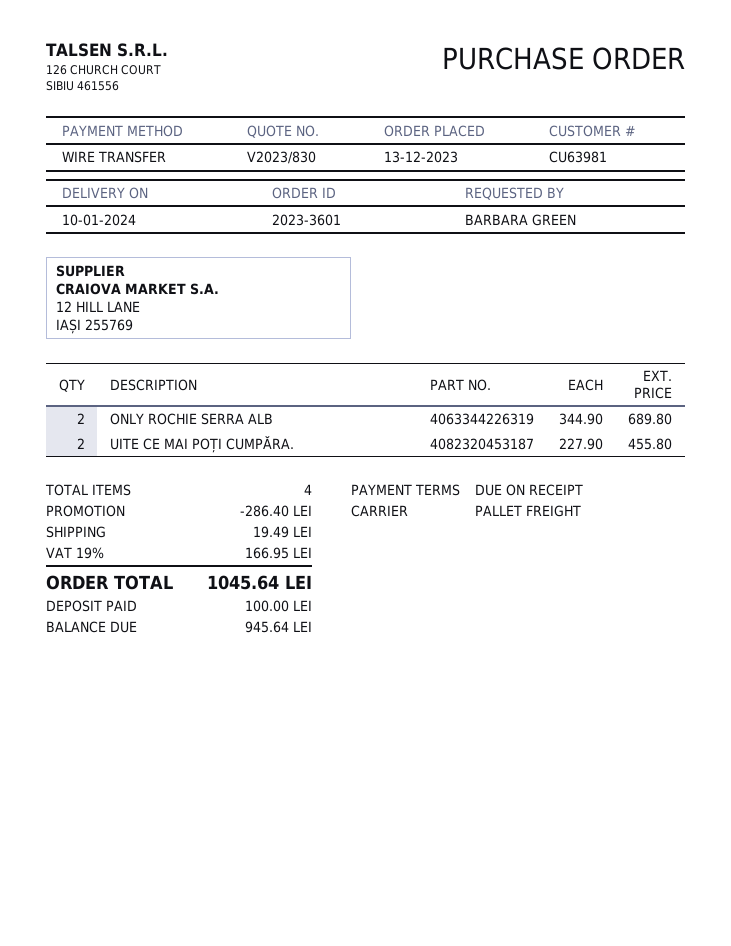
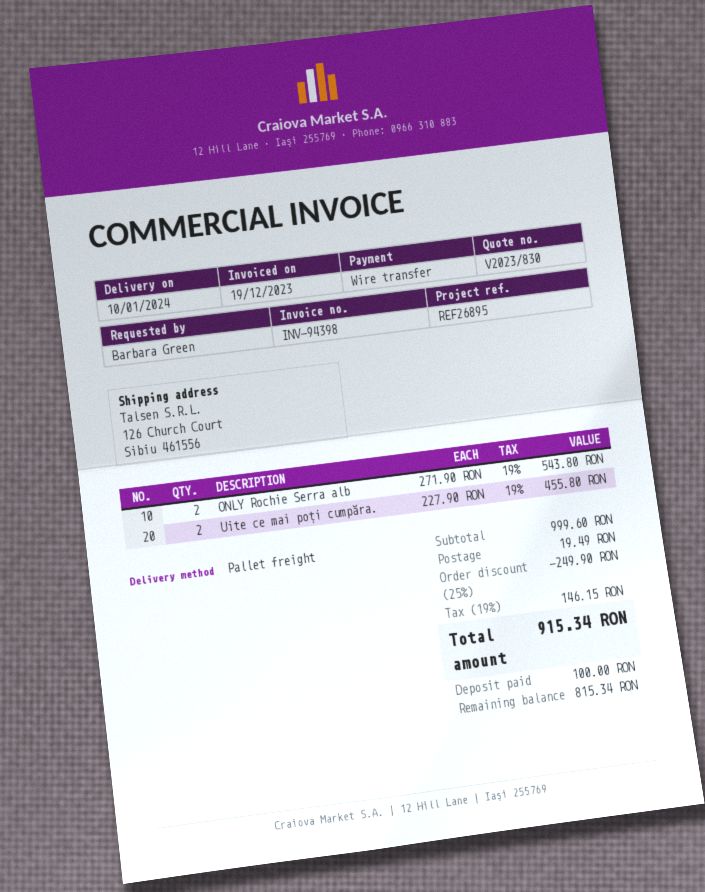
ONLY ROCHIE SERRA ALB: 2 x 344.90 = 689.80 -> 2 x 271.90 = 543.80
discount: 286.40 -> 249.90
tax: 19% = 166.95 -> 19% = 146.15
total: 1045.64 -> 915.34
balance: 945.64 -> 815.34

